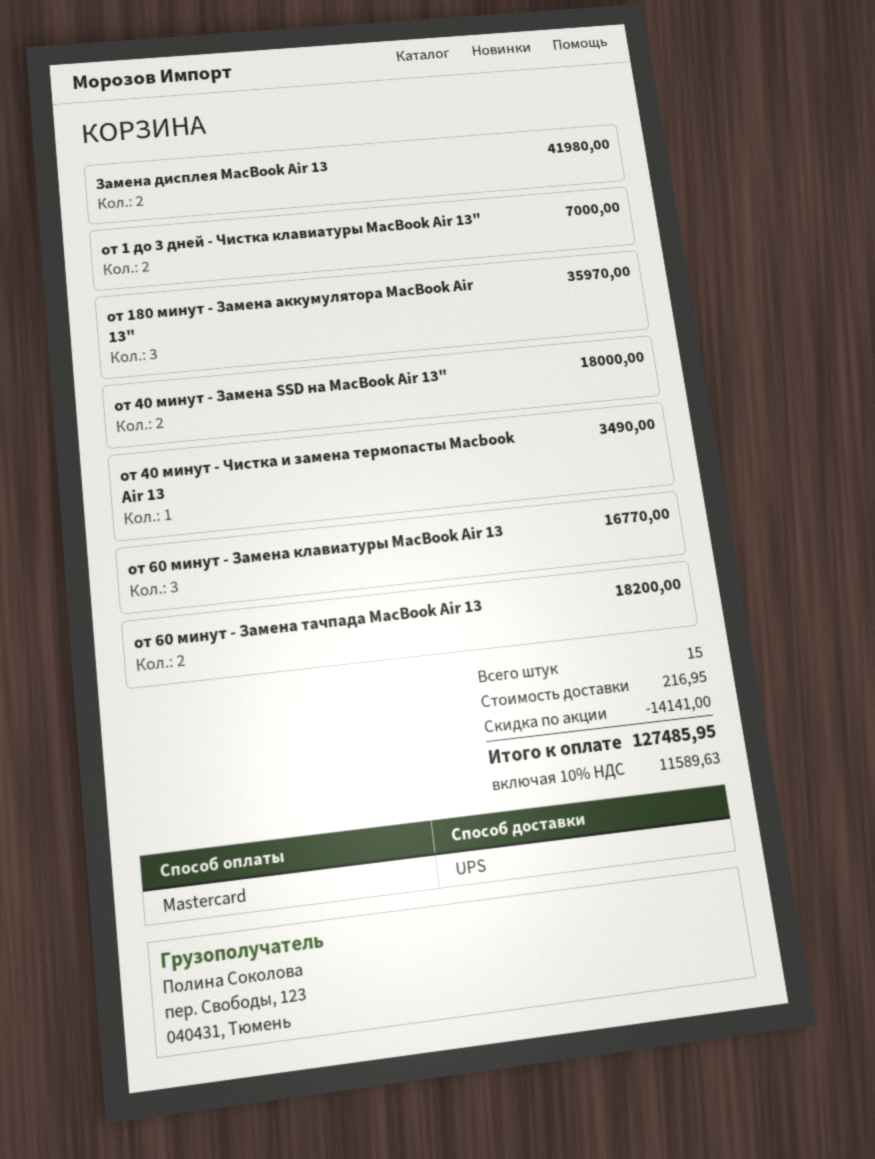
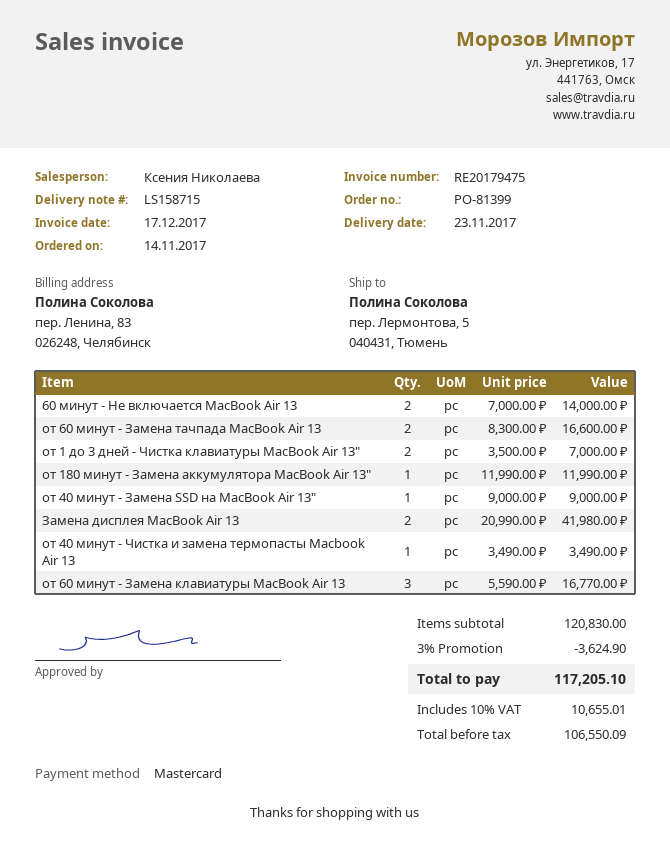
ship to: пер. Свободы, 123, 040431, Тюмень -> пер. Лермонтова, 5, 040431, Тюмень
от 180 минут - Замена аккумулятора MacBook Air 13": 3 for 35970.00 -> 1 for 11990.00
от 40 минут - Замена SSD на MacBook Air 13": 2 for 18000.00 -> 1 for 9000.00
от 60 минут - Замена тачпада MacBook Air 13: 2 for 18200.00 -> 2 for 16600.00
60 минут - Не включается MacBook Air 13: none -> 2 for 14000.00
discount: 14141.00 -> 3624.90
shipping: 216.95 -> none
tax: 10% = 11589.63 -> 10% = 10655.01
total: 127485.95 -> 117205.10

